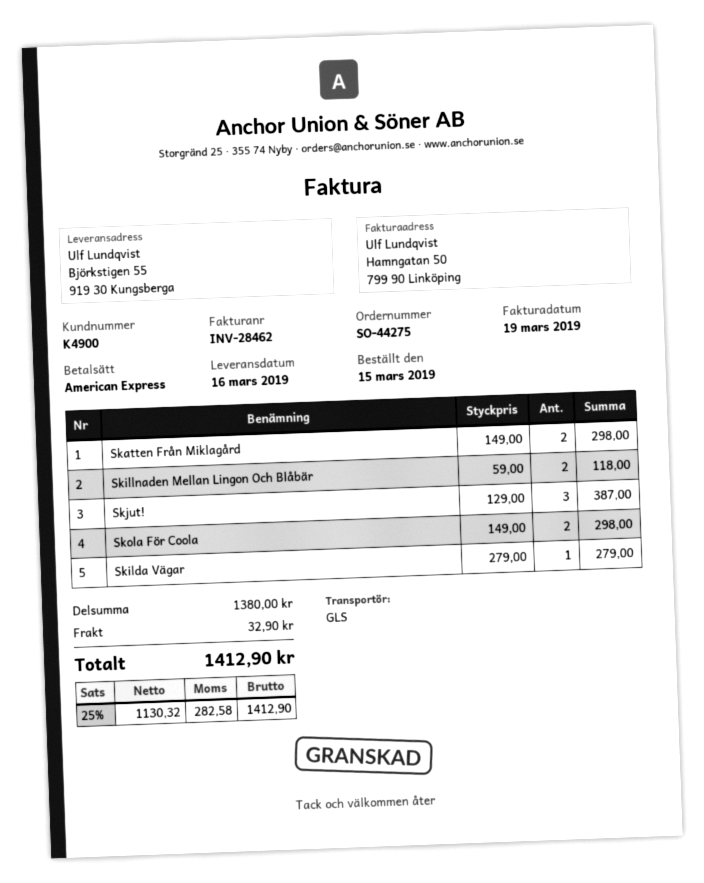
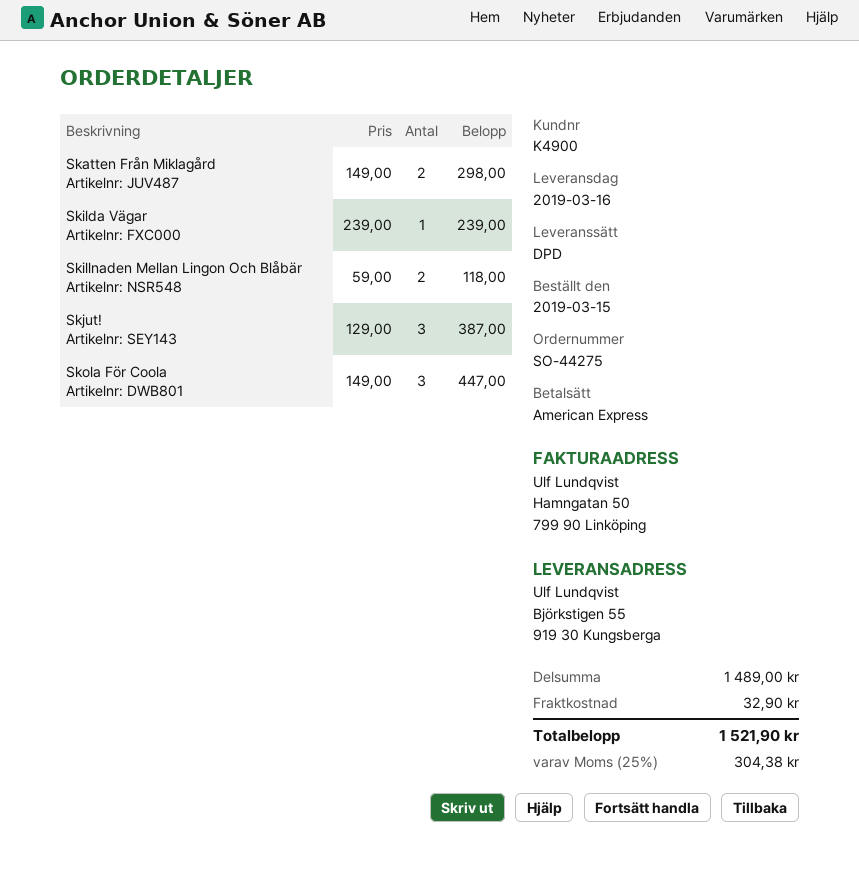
shipping method: GLS -> DPD
Skola För Coola: 2 x 149.00 = 298.00 -> 3 x 149.00 = 447.00
Skilda Vägar: 1 x 279.00 = 279.00 -> 1 x 239.00 = 239.00
subtotal: 1380.00 -> 1489.00
tax: 25% = 282.58 -> 25% = 304.38
total: 1412.90 -> 1521.90

